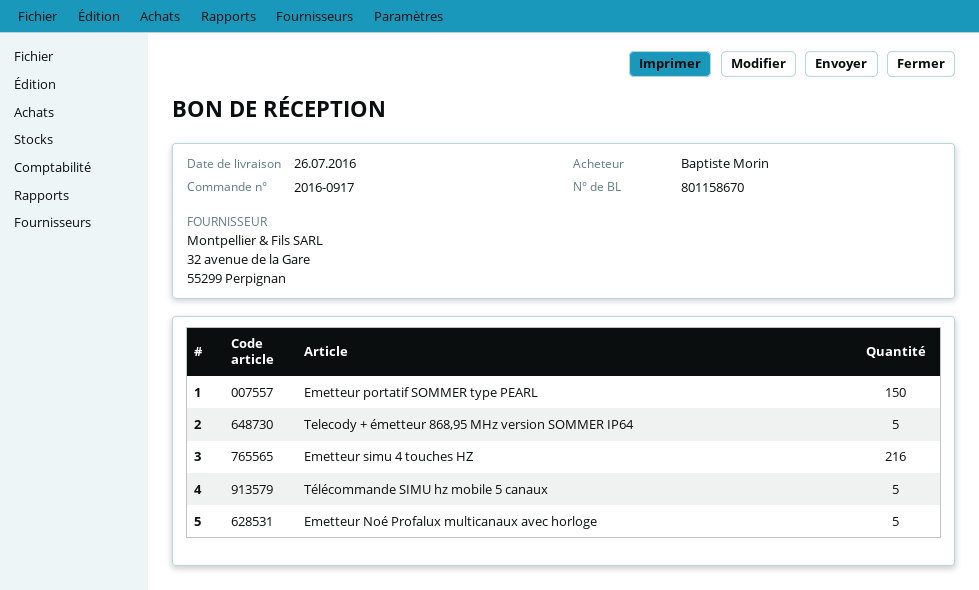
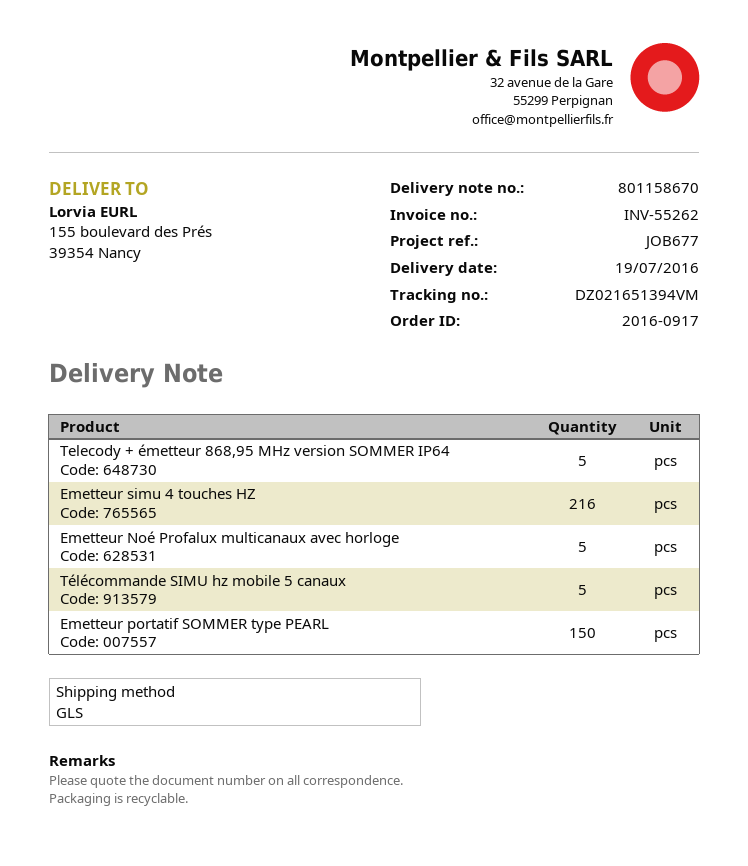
delivery date: 2016-07-26 -> 2016-07-19

